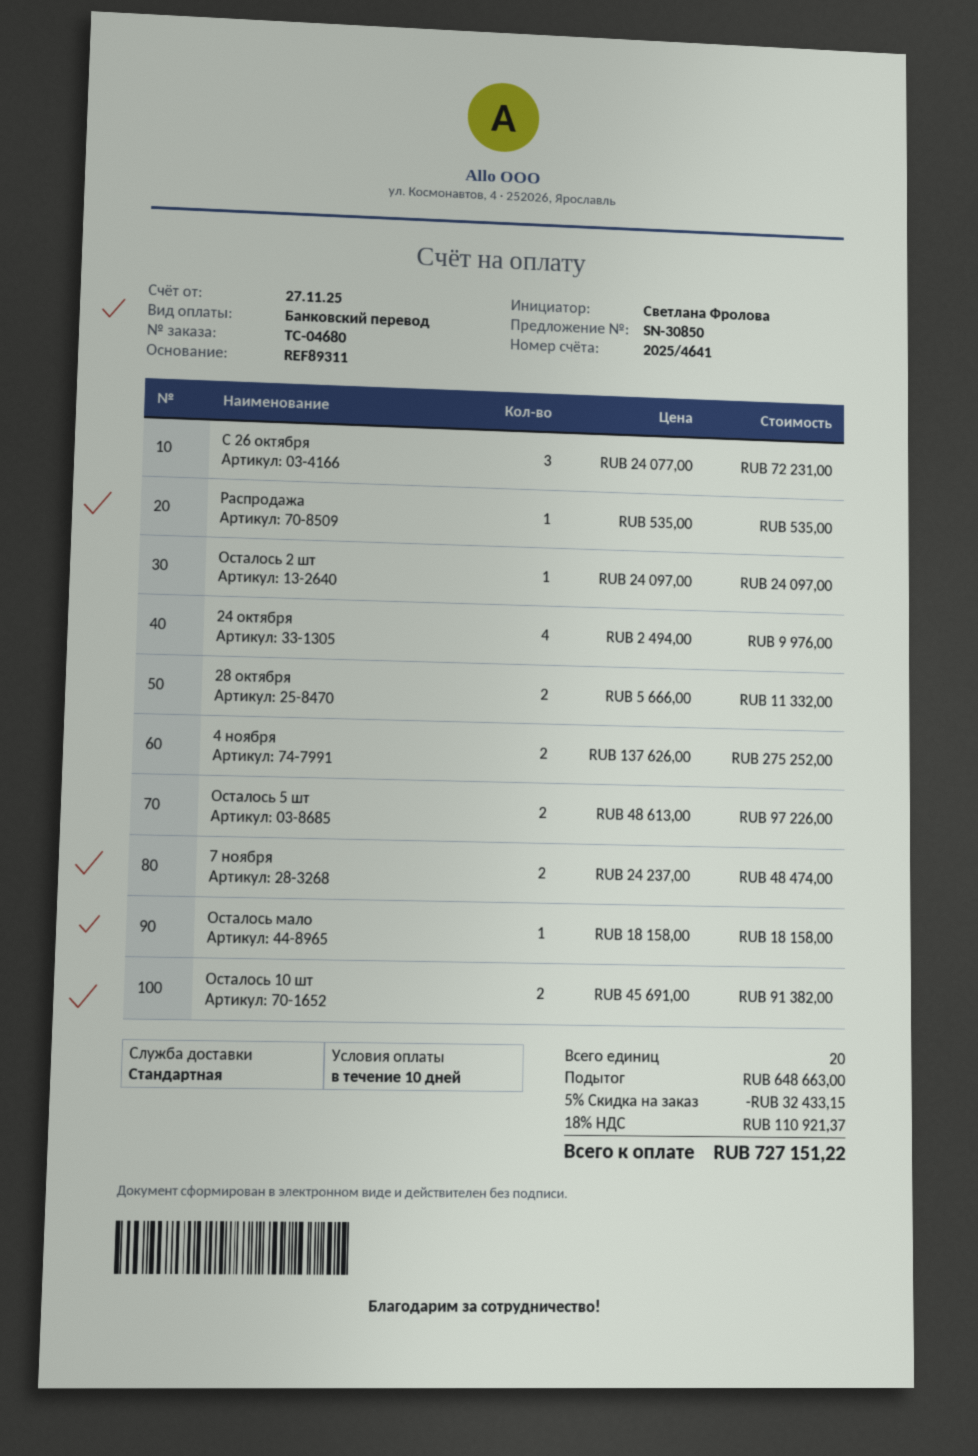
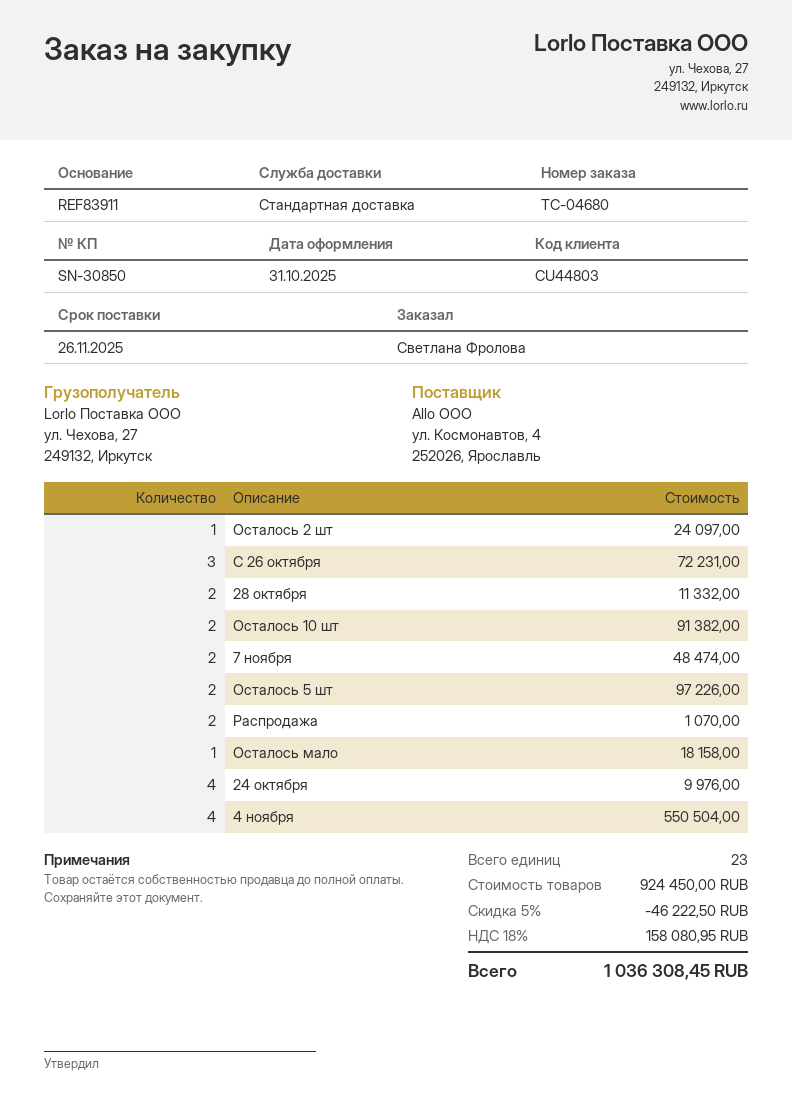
reference: REF89311 -> REF83911
Распродажа: 1 for 535.00 -> 2 for 1070.00
4 ноября: 2 for 275252.00 -> 4 for 550504.00
total quantity: 20 -> 23
subtotal: 648663.00 -> 924450.00
discount: 5% = 32433.15 -> 5% = 46222.50
tax: 18% = 110921.37 -> 18% = 158080.95
total: 727151.22 -> 1036308.45

